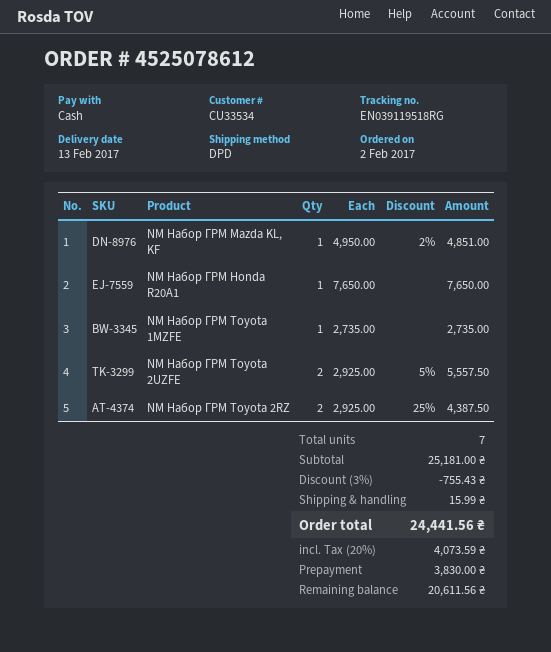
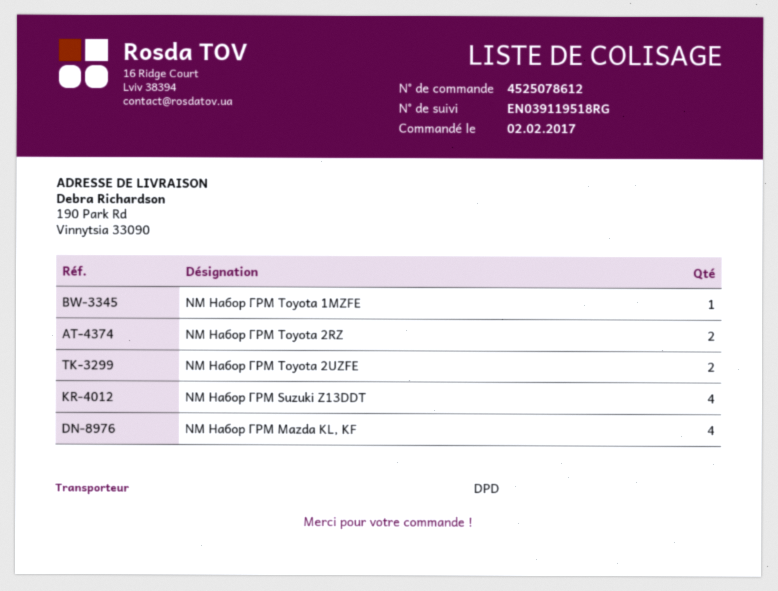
NM Набор ГРМ Mazda KL, KF: 1 -> 4
NM Набор ГРМ Honda R20A1: 1 -> none
NM Набор ГРМ Suzuki Z13DDT: none -> 4

